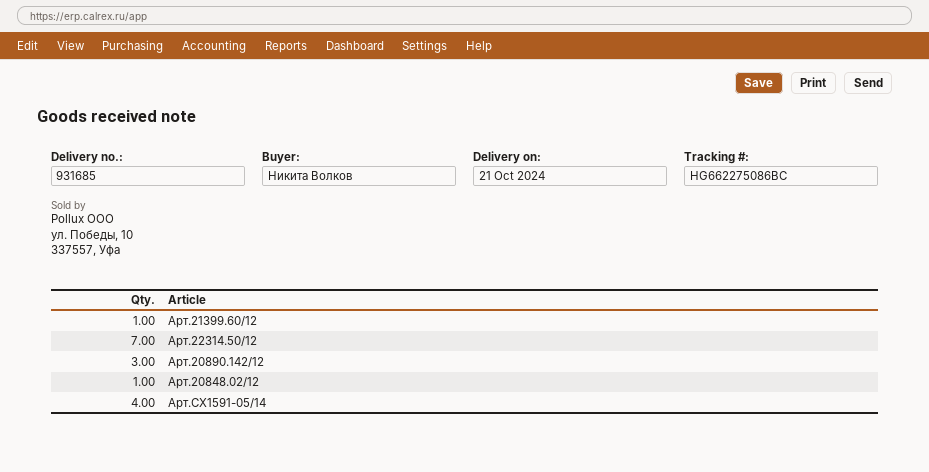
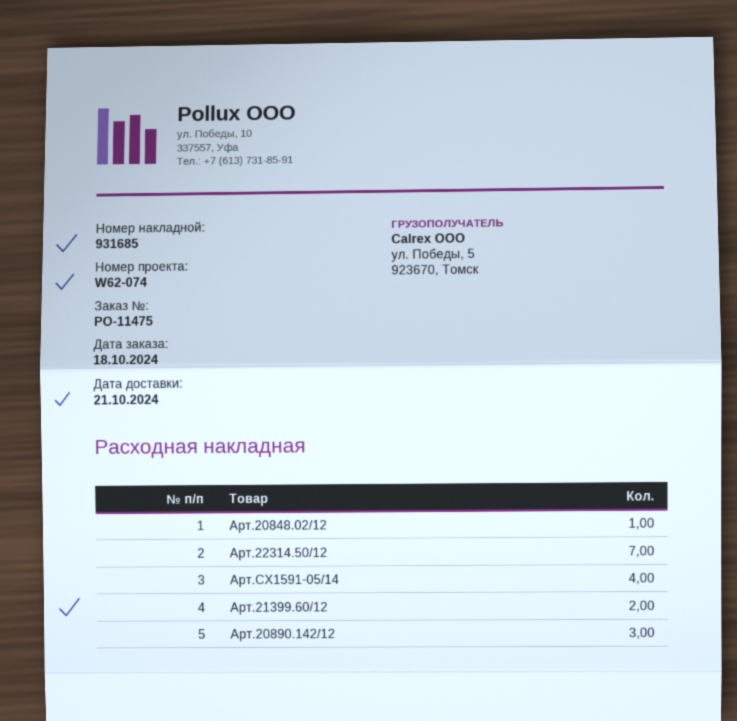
Арт.21399.60/12: 1 -> 2

